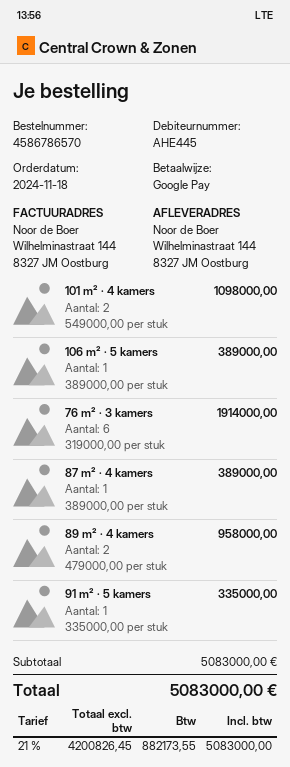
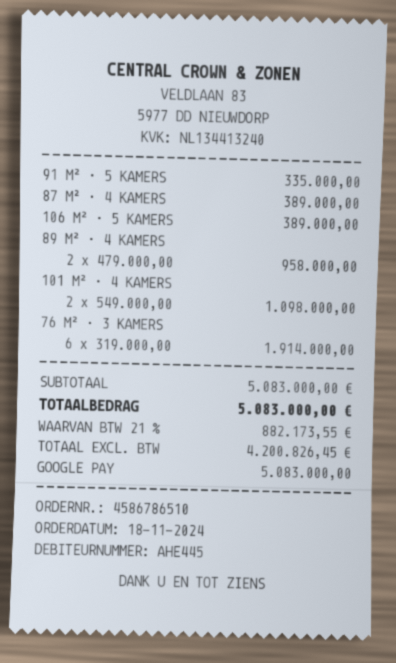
order number: 4586786570 -> 4586786510

